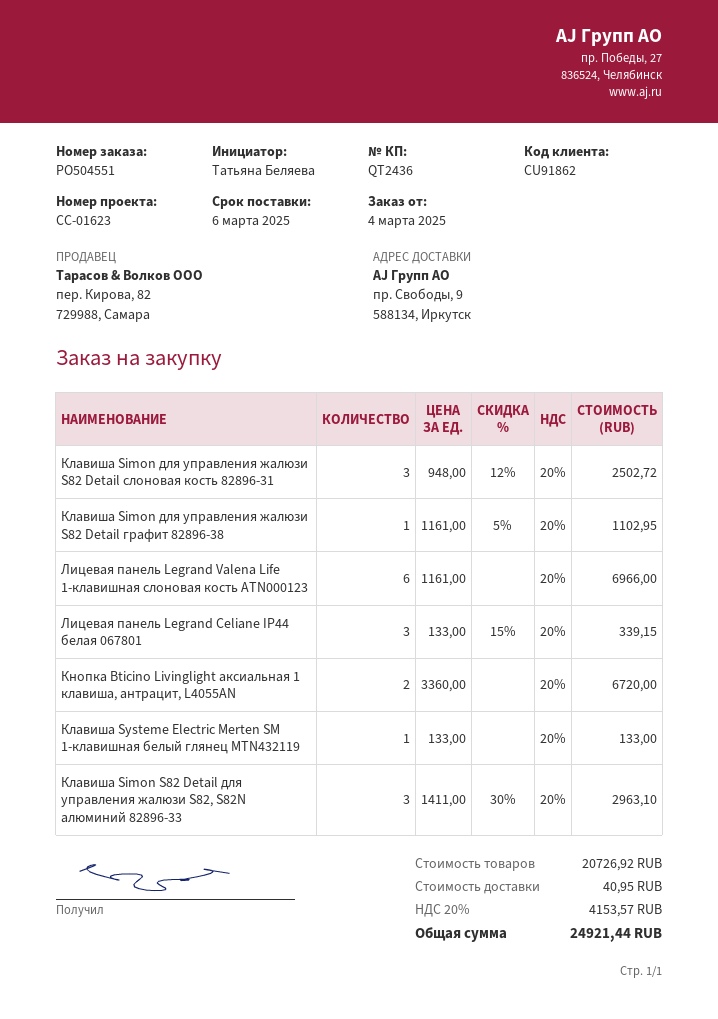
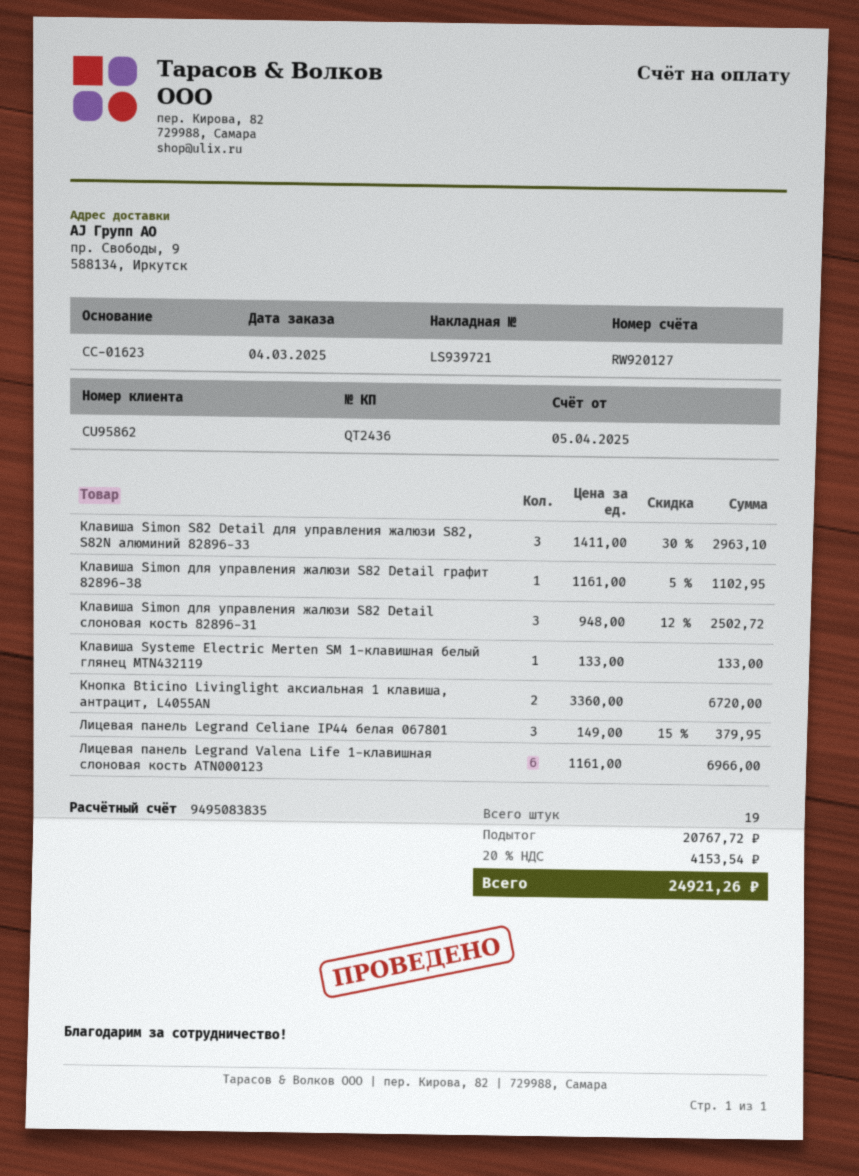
customer number: CU91862 -> CU95862
Лицевая панель Legrand Celiane IP44 белая 067801: 3 x 133.00 - 15% = 339.15 -> 3 x 149.00 - 15% = 379.95
subtotal: 20726.92 -> 20767.72
shipping: 40.95 -> none
tax: 20% = 4153.57 -> 20% = 4153.54
total: 24921.44 -> 24921.26

